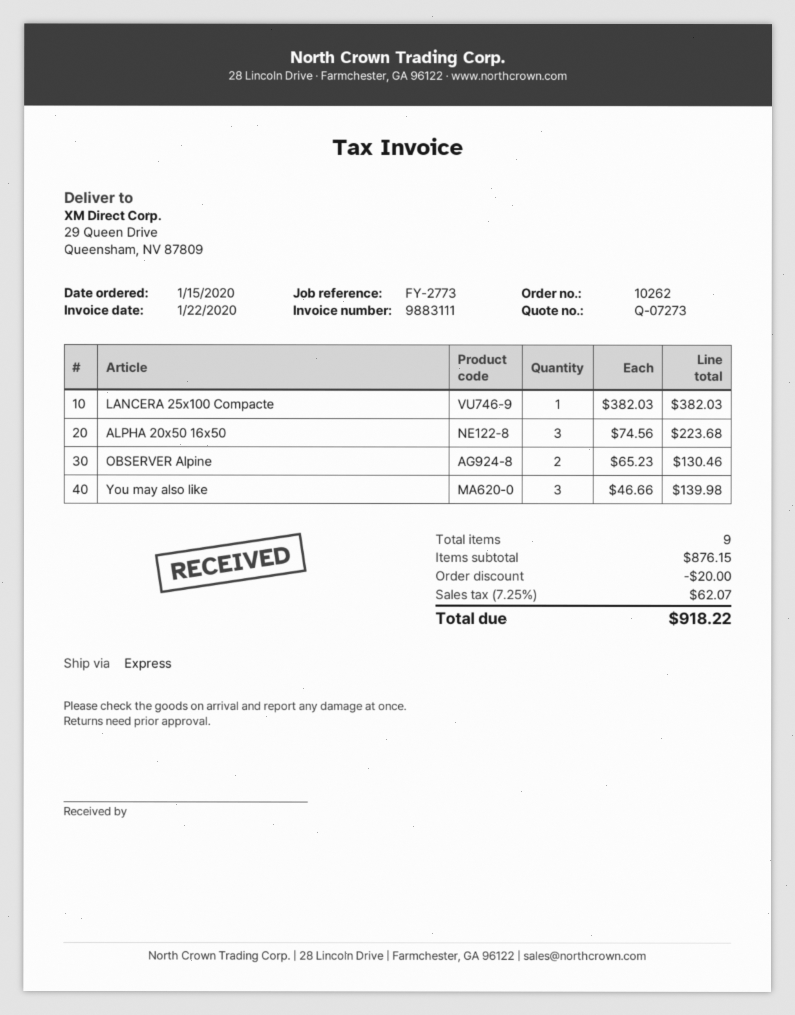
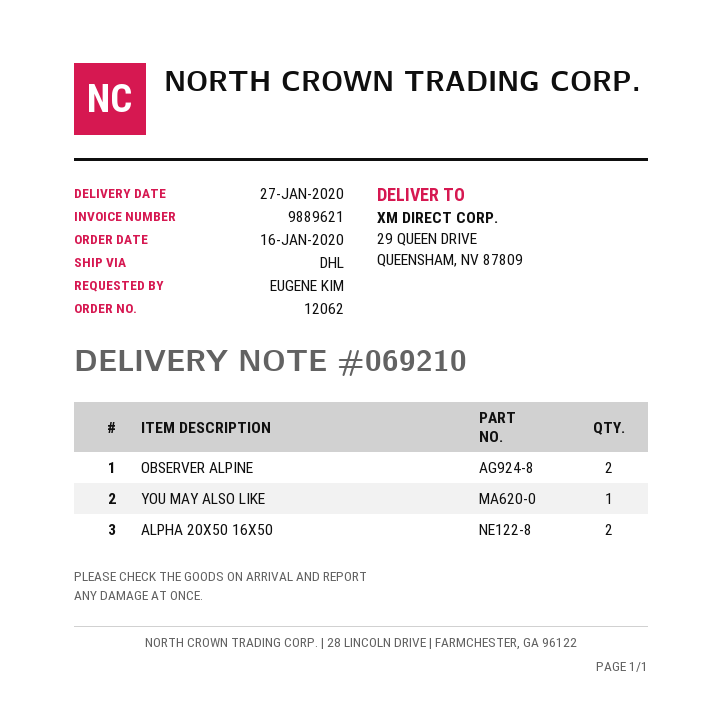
order number: 10262 -> 12062
order date: 2020-01-15 -> 2020-01-16
invoice number: 9883111 -> 9889621
shipping method: express -> DHL
LANCERA 25x100 Compacte: 1 -> none
ALPHA 20x50 16x50: 3 -> 2
You may also like: 3 -> 1

